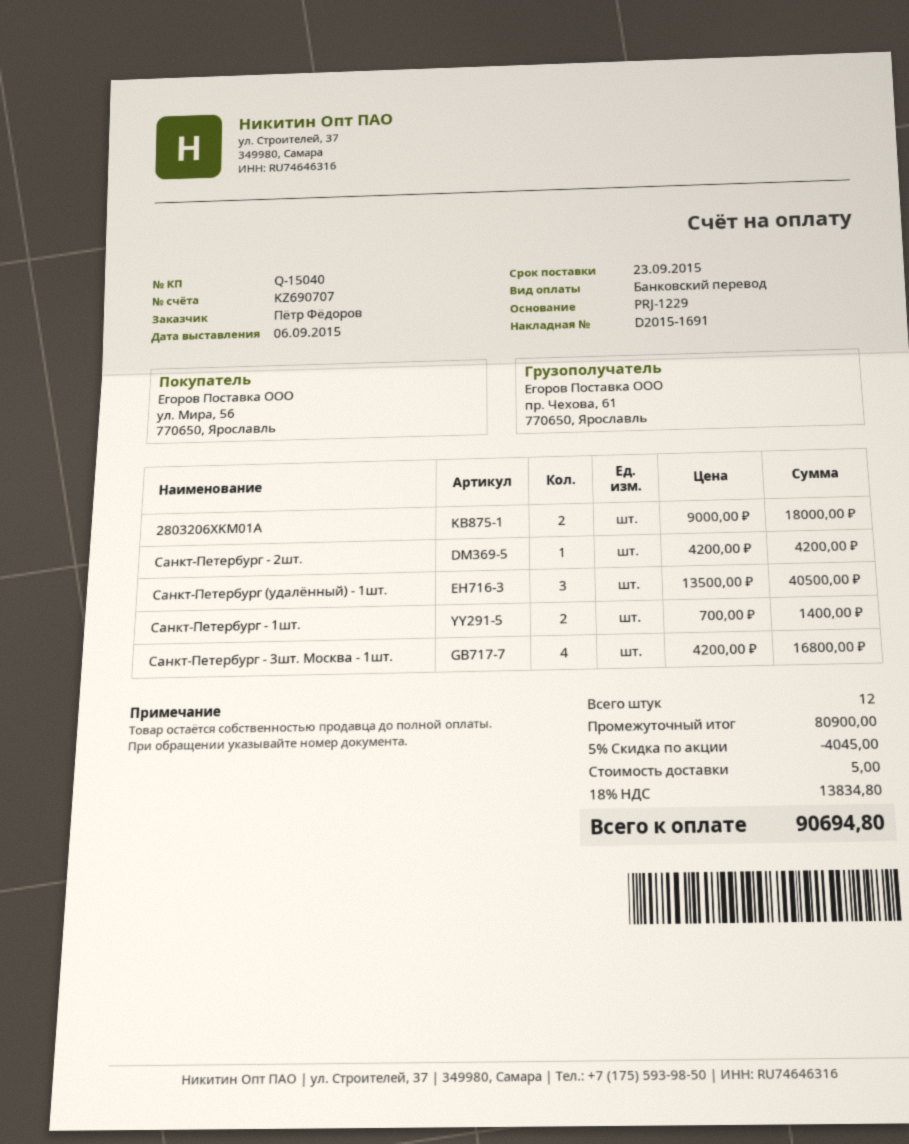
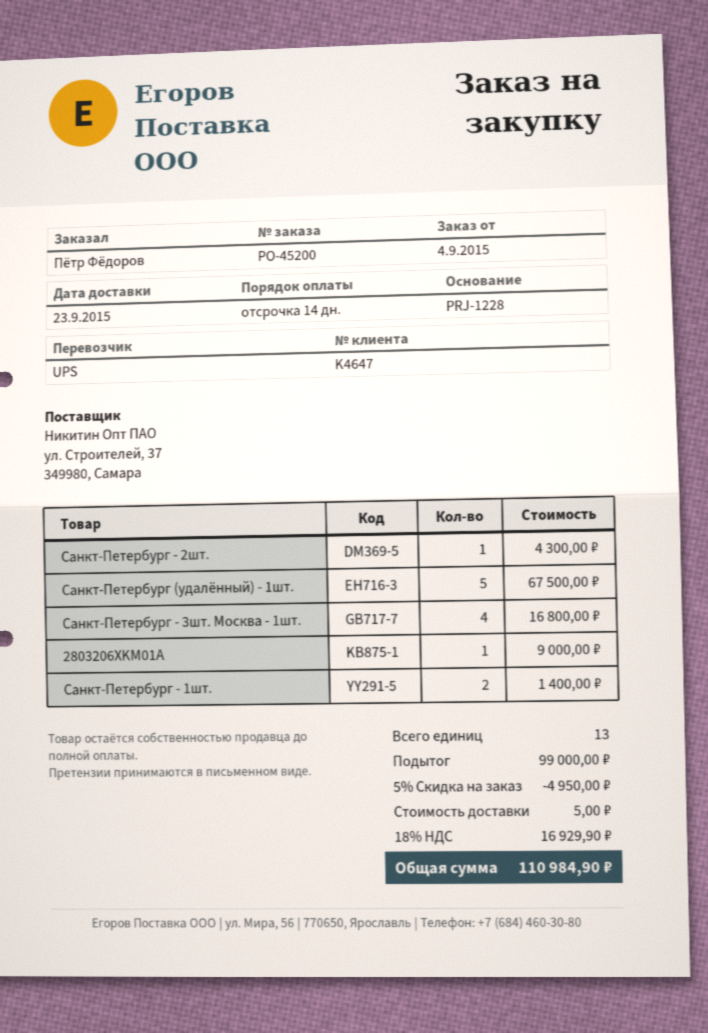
reference: PRJ-1229 -> PRJ-1228
2803206XKM01A: 2 for 18000.00 -> 1 for 9000.00
Санкт-Петербург - 2шт.: 1 for 4200.00 -> 1 for 4300.00
Санкт-Петербург (удалённый) - 1шт.: 3 for 40500.00 -> 5 for 67500.00
total quantity: 12 -> 13
subtotal: 80900.00 -> 99000.00
discount: 5% = 4045.00 -> 5% = 4950.00
tax: 18% = 13834.80 -> 18% = 16929.90
total: 90694.80 -> 110984.90

